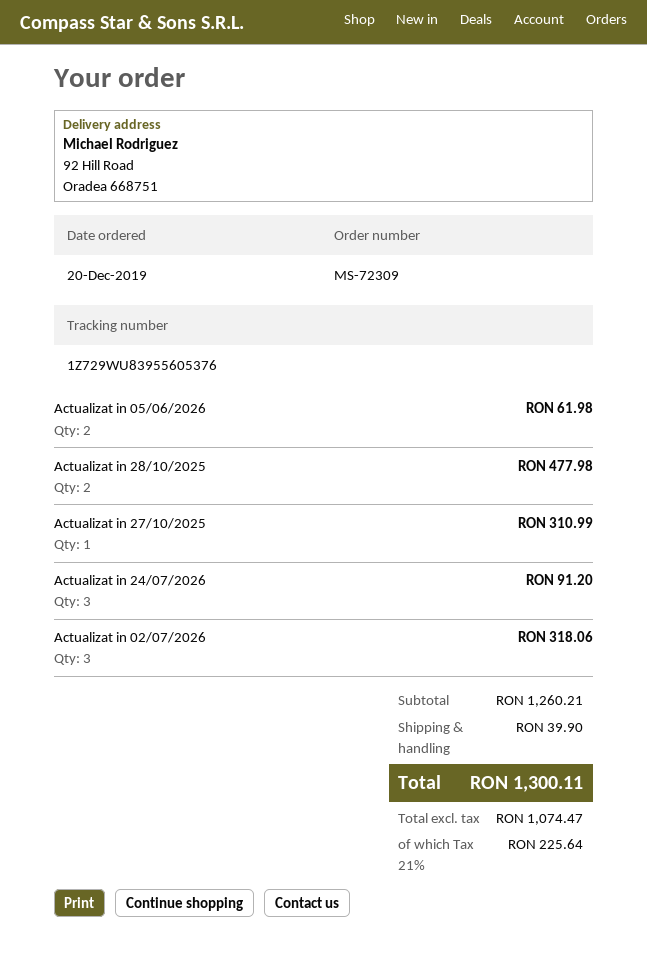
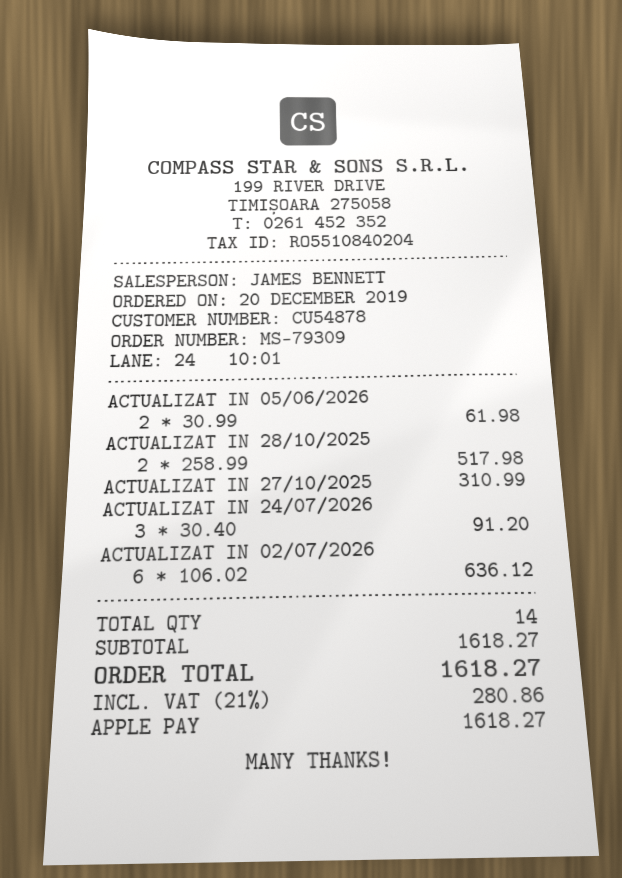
order number: MS-72309 -> MS-79309
Actualizat in 28/10/2025: 2 for 477.98 -> 2 for 517.98
Actualizat in 02/07/2026: 3 for 318.06 -> 6 for 636.12
subtotal: 1260.21 -> 1618.27
shipping: 39.90 -> none
tax: 21% = 225.64 -> 21% = 280.86
total: 1300.11 -> 1618.27

